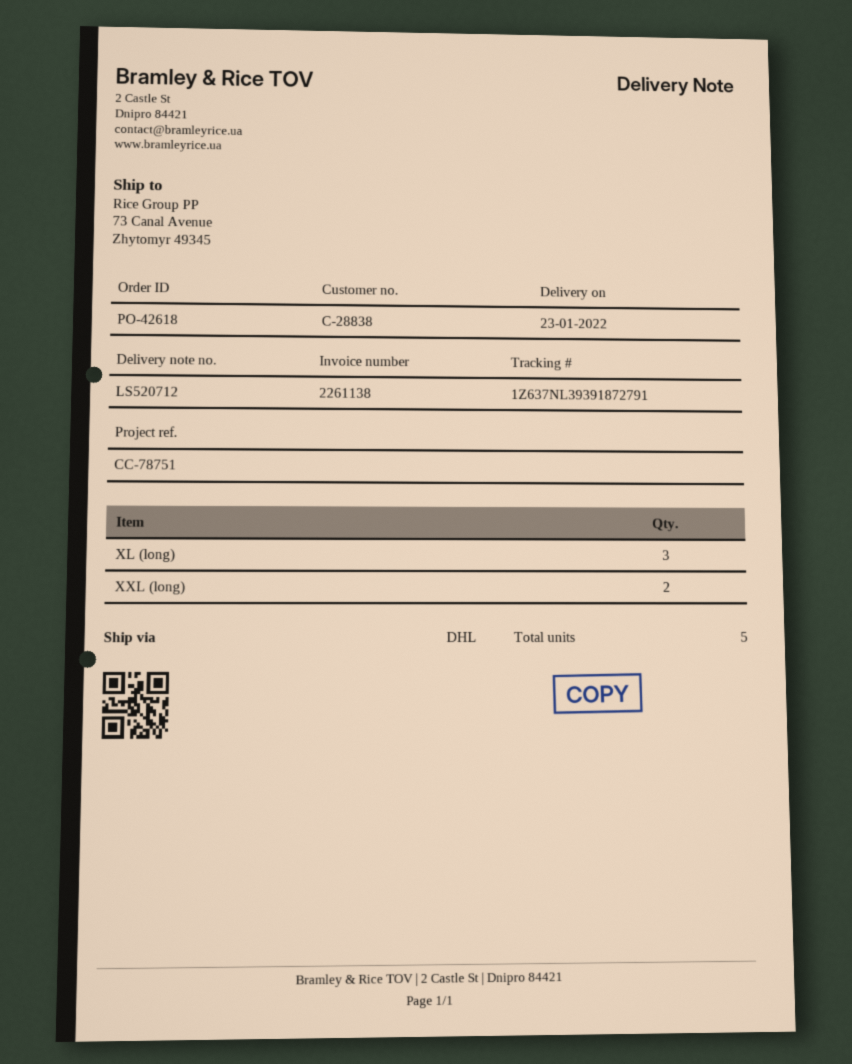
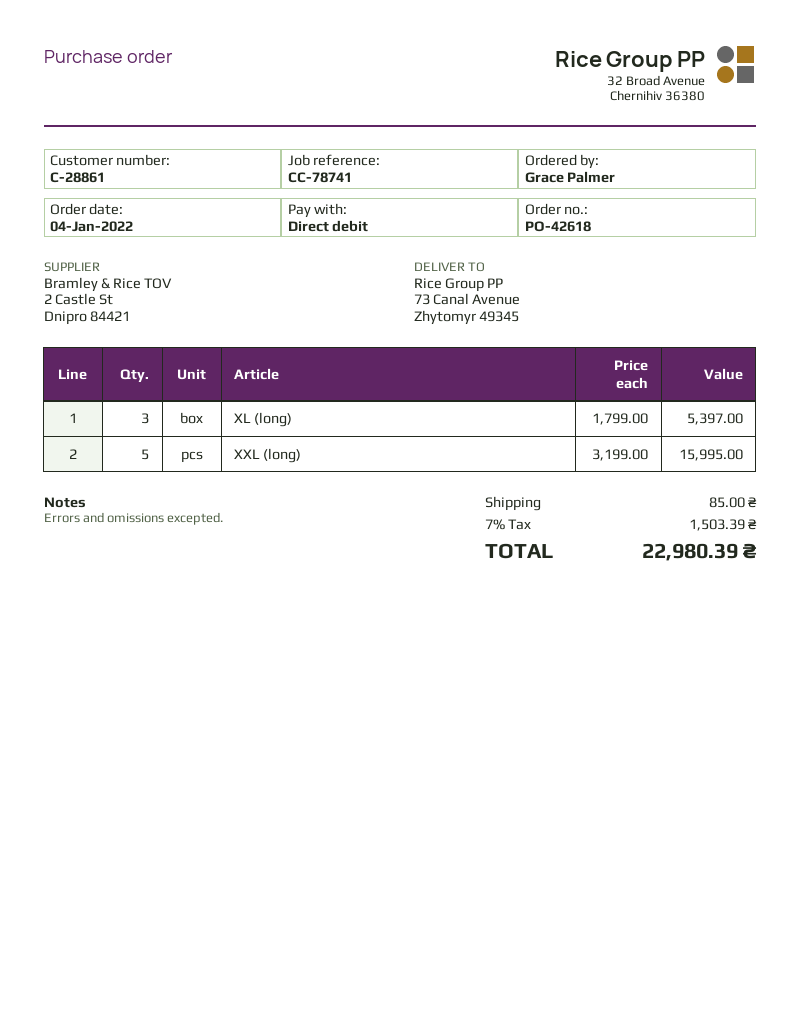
customer number: C-28838 -> C-28861
reference: CC-78751 -> CC-78741
XXL (long): 2 -> 5

